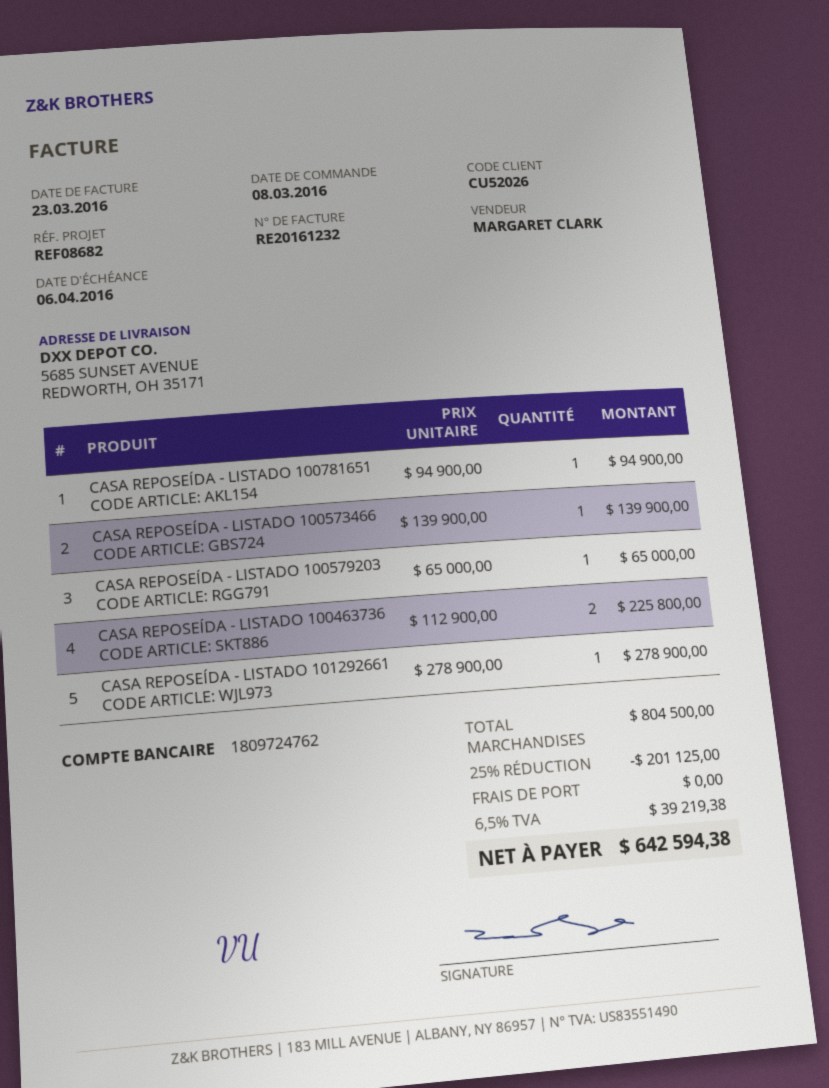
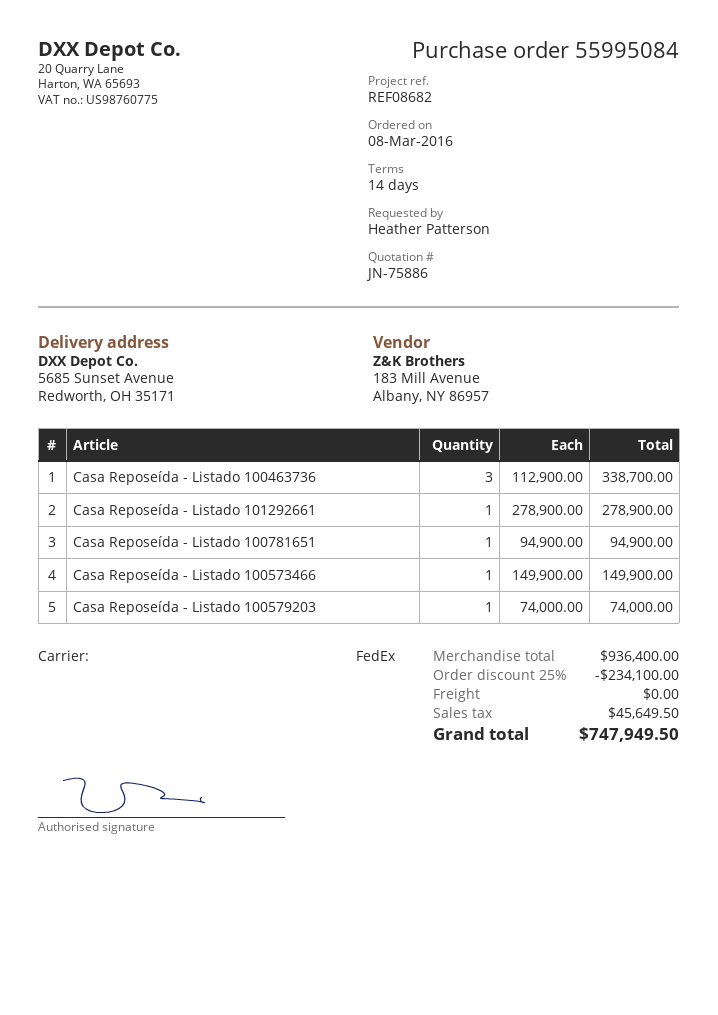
CASA REPOSEÍDA - LISTADO 100573466: 1 x 139900.00 = 139900.00 -> 1 x 149900.00 = 149900.00
CASA REPOSEÍDA - LISTADO 100579203: 1 x 65000.00 = 65000.00 -> 1 x 74000.00 = 74000.00
CASA REPOSEÍDA - LISTADO 100463736: 2 x 112900.00 = 225800.00 -> 3 x 112900.00 = 338700.00
subtotal: 804500.00 -> 936400.00
discount: 25% = 201125.00 -> 25% = 234100.00
tax: 39219.38 -> 45649.50
total: 642594.38 -> 747949.50

